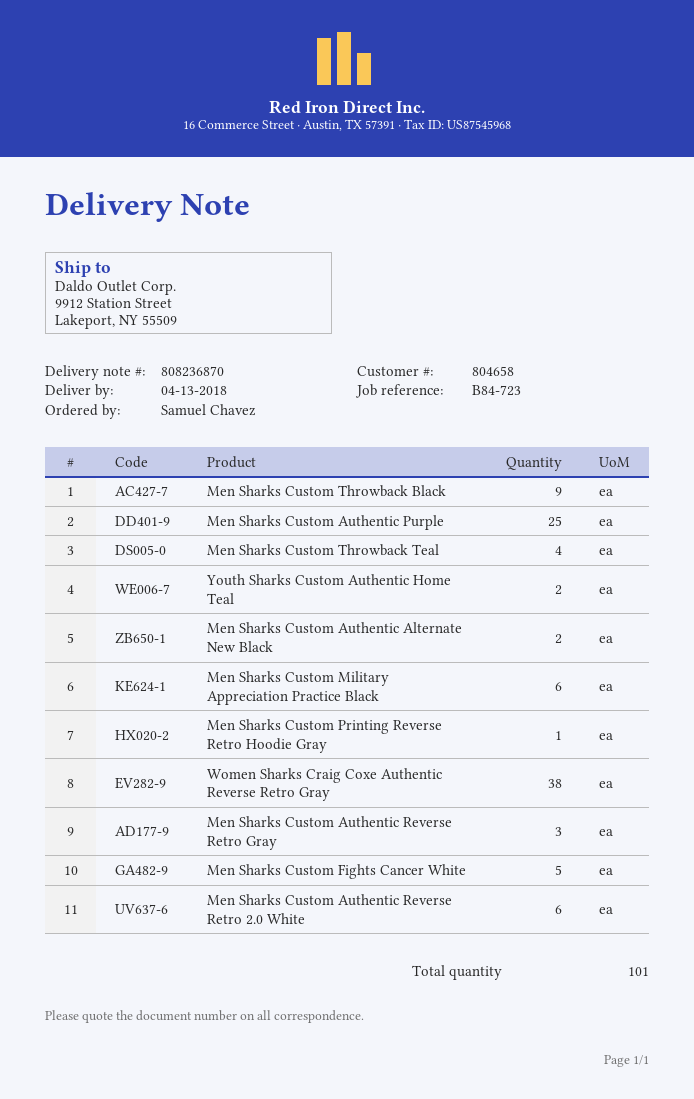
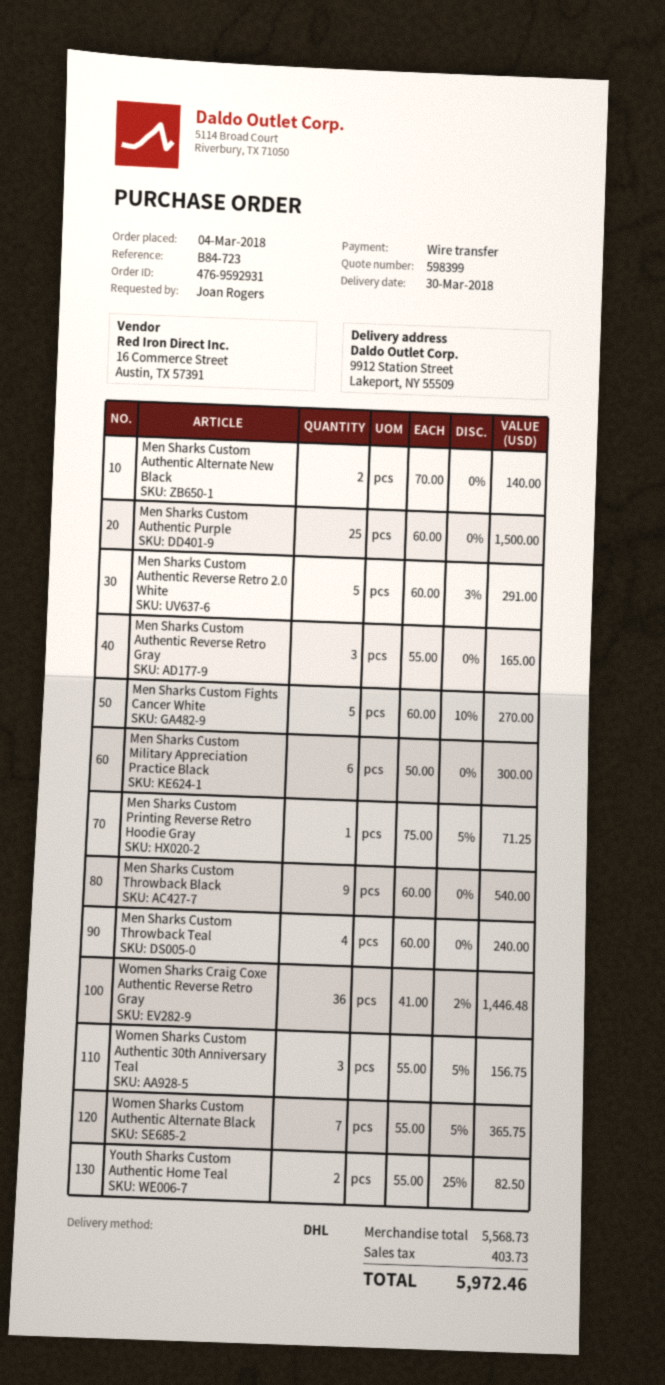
delivery date: 2018-04-13 -> 2018-03-30
ordered by: Samuel Chavez -> Joan Rogers
Women Sharks Craig Coxe Authentic Reverse Retro Gray: 38 -> 36
Men Sharks Custom Authentic Reverse Retro 2.0 White: 6 -> 5
Women Sharks Custom Authentic 30th Anniversary Teal: none -> 3
Women Sharks Custom Authentic Alternate Black: none -> 7

